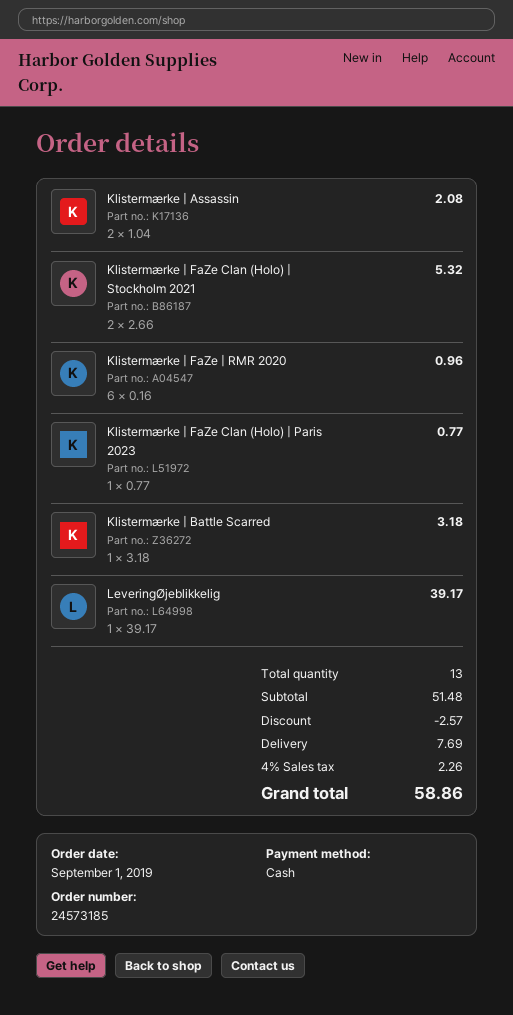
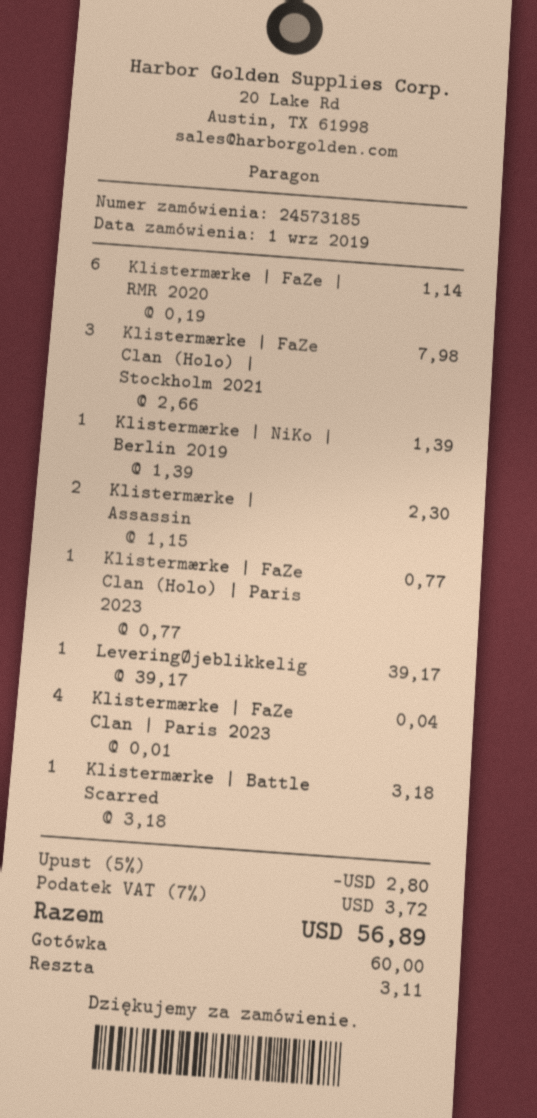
Klistermærke | Assassin: 2 x 1.04 = 2.08 -> 2 x 1.15 = 2.30
Klistermærke | FaZe Clan (Holo) | Stockholm 2021: 2 x 2.66 = 5.32 -> 3 x 2.66 = 7.98
Klistermærke | FaZe | RMR 2020: 6 x 0.16 = 0.96 -> 6 x 0.19 = 1.14
Klistermærke | NiKo | Berlin 2019: none -> 1 x 1.39 = 1.39
Klistermærke | FaZe Clan | Paris 2023: none -> 4 x 0.01 = 0.04
discount: 2.57 -> 2.80
shipping: 7.69 -> none
tax: 4% = 2.26 -> 7% = 3.72
total: 58.86 -> 56.89

